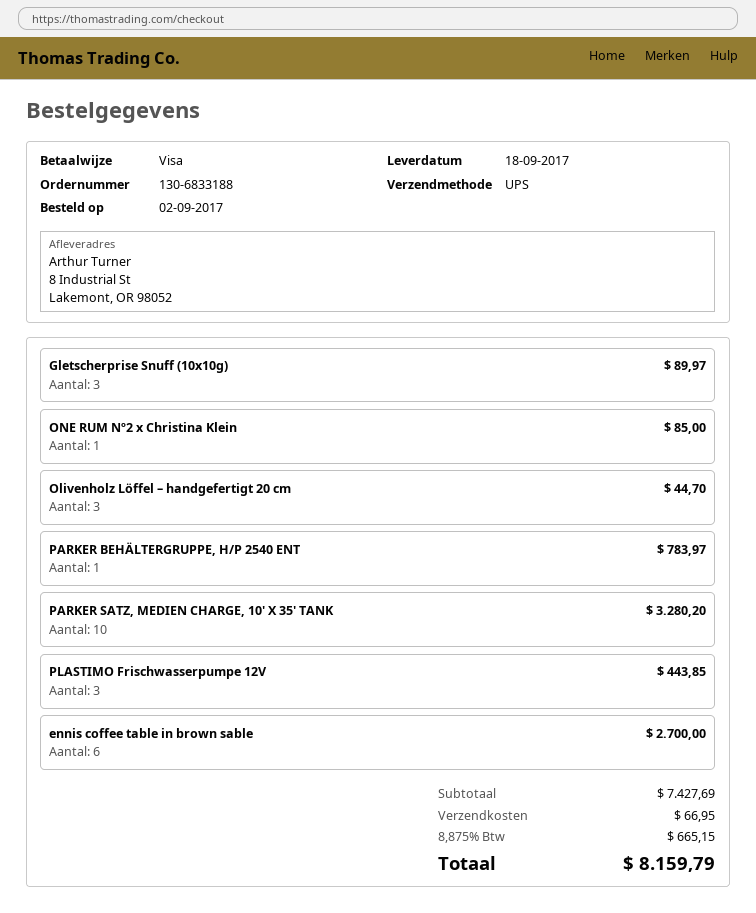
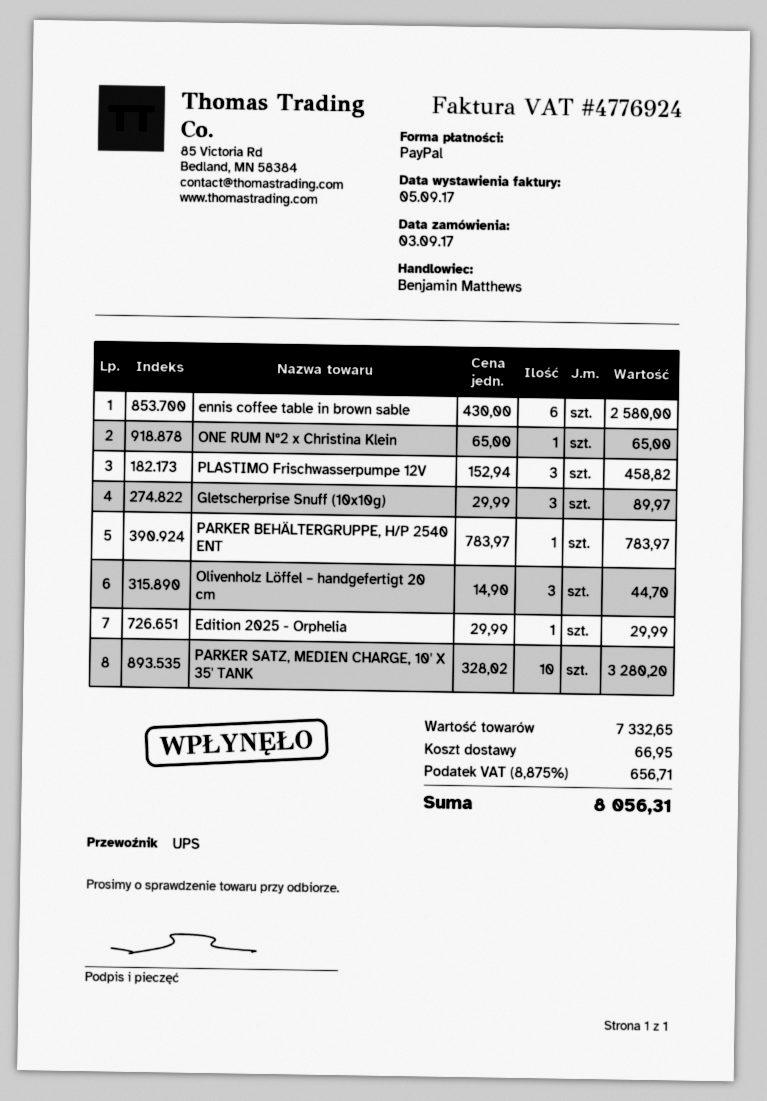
order date: 2017-09-02 -> 2017-09-03
payment method: Visa -> PayPal
ONE RUM Nº2 x Christina Klein: 1 for 85.00 -> 1 for 65.00
PLASTIMO Frischwasserpumpe 12V: 3 for 443.85 -> 3 for 458.82
ennis coffee table in brown sable: 6 for 2700.00 -> 6 for 2580.00
Edition 2025 - Orphelia: none -> 1 for 29.99
subtotal: 7427.69 -> 7332.65
tax: 8.875% = 665.15 -> 8.875% = 656.71
total: 8159.79 -> 8056.31

